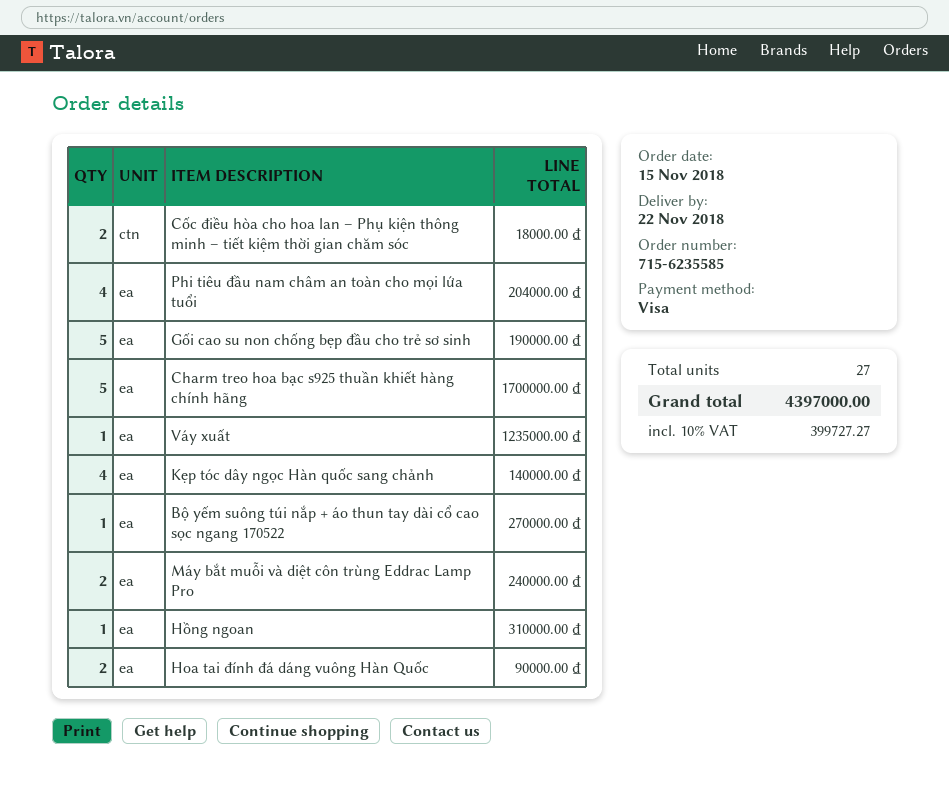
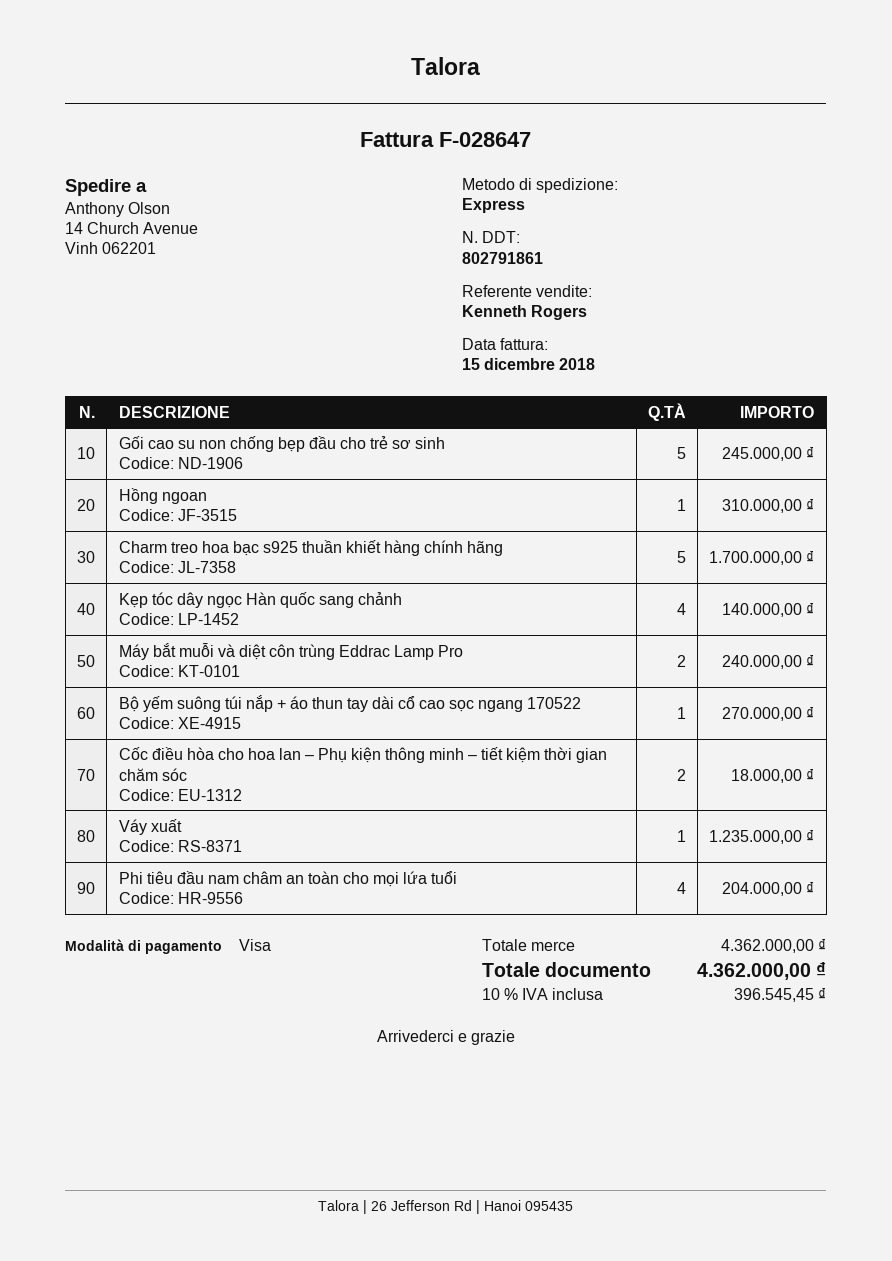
Gối cao su non chống bẹp đầu cho trẻ sơ sinh: 5 for 190000.00 -> 5 for 245000.00
Hoa tai đính đá dáng vuông Hàn Quốc: 2 for 90000.00 -> none
tax: 10% = 399727.27 -> 10% = 396545.45
total: 4397000.00 -> 4362000.00

